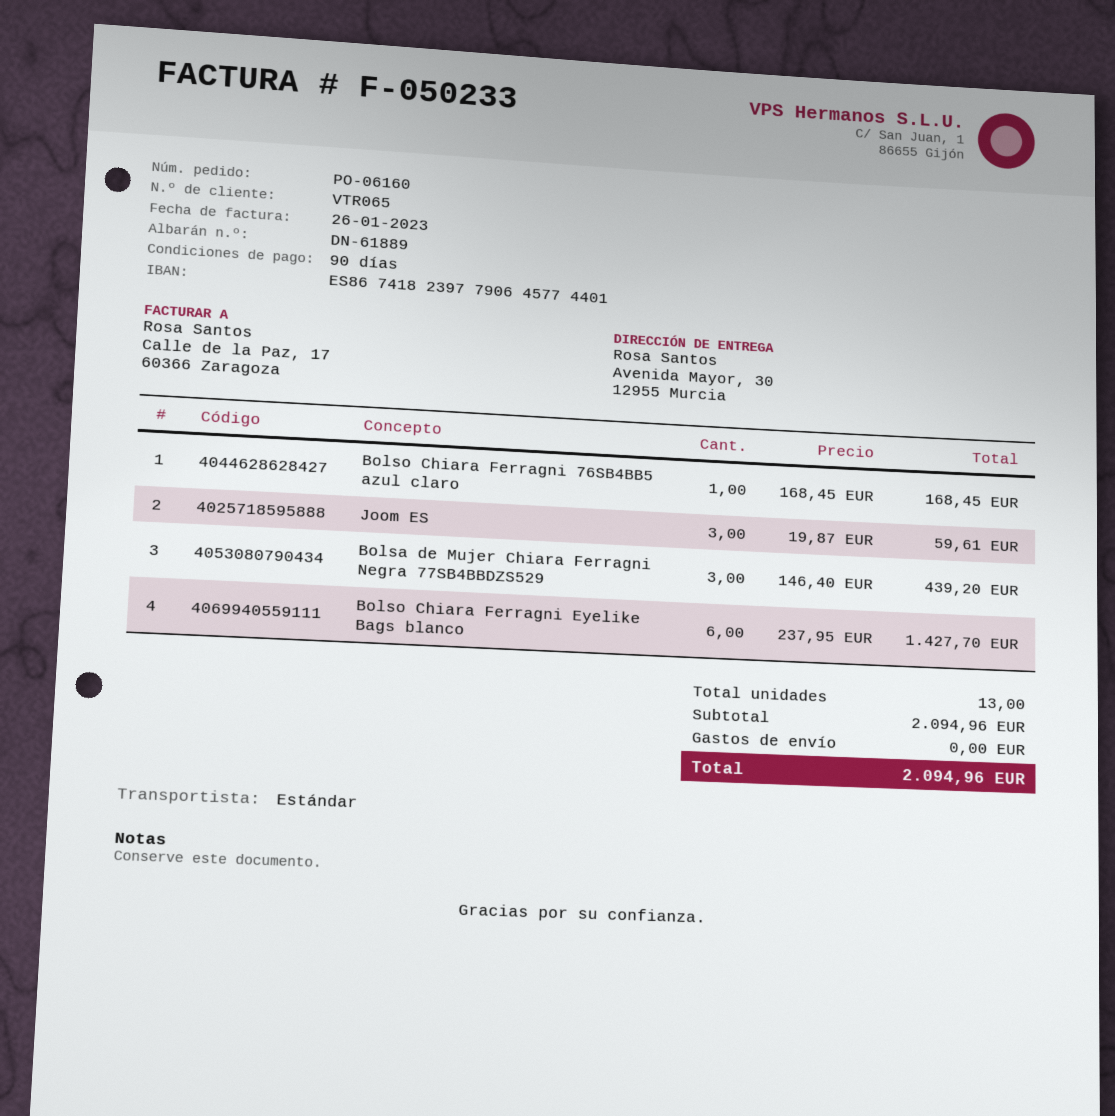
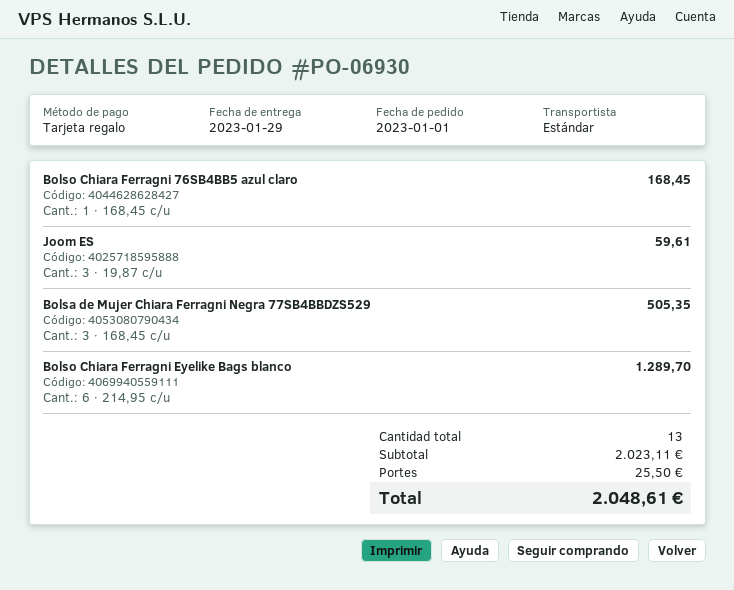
order number: PO-06160 -> PO-06930
Bolsa de Mujer Chiara Ferragni Negra 77SB4BBDZS529: 3 x 146.40 = 439.20 -> 3 x 168.45 = 505.35
Bolso Chiara Ferragni Eyelike Bags blanco: 6 x 237.95 = 1427.70 -> 6 x 214.95 = 1289.70
subtotal: 2094.96 -> 2023.11
shipping: 0.00 -> 25.50
total: 2094.96 -> 2048.61

